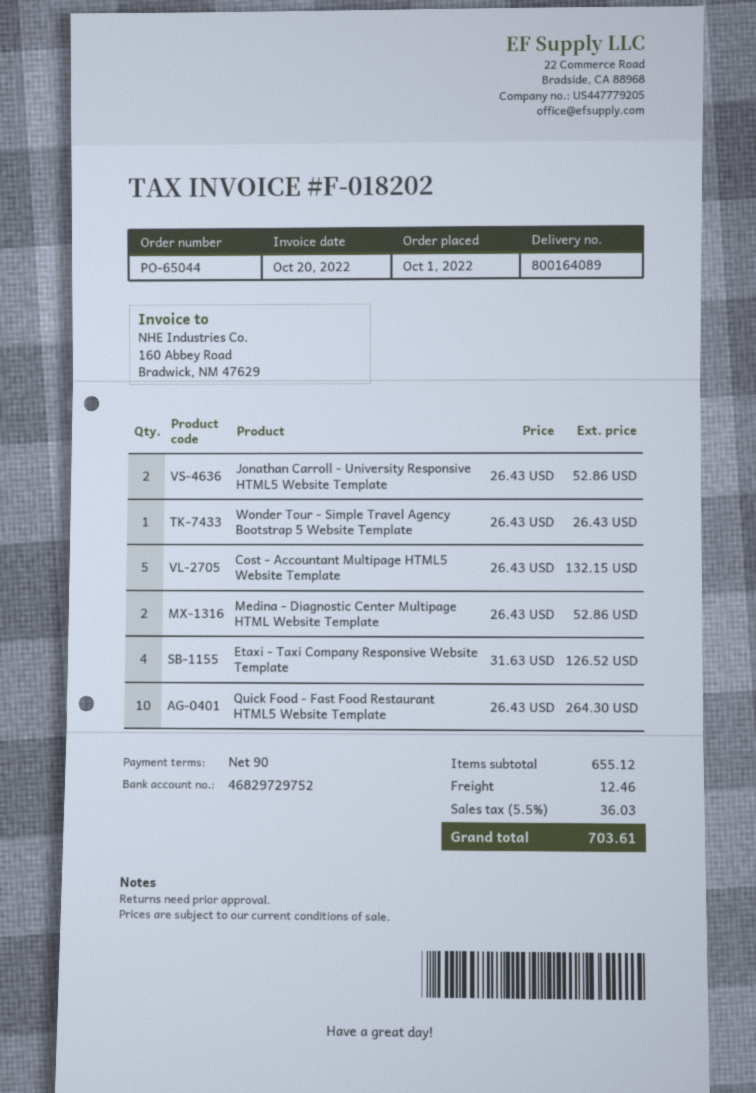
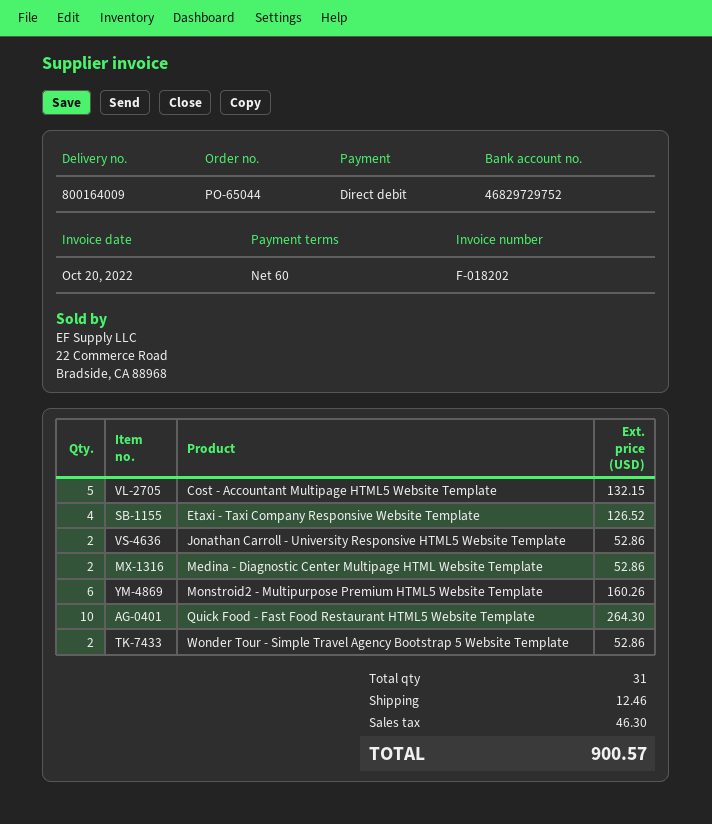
delivery note number: 800164089 -> 800164009
payment terms: 90 days -> 60 days
Wonder Tour - Simple Travel Agency Bootstrap 5 Website Template: 1 for 26.43 -> 2 for 52.86
Monstroid2 - Multipurpose Premium HTML5 Website Template: none -> 6 for 160.26
tax: 36.03 -> 46.30
total: 703.61 -> 900.57

